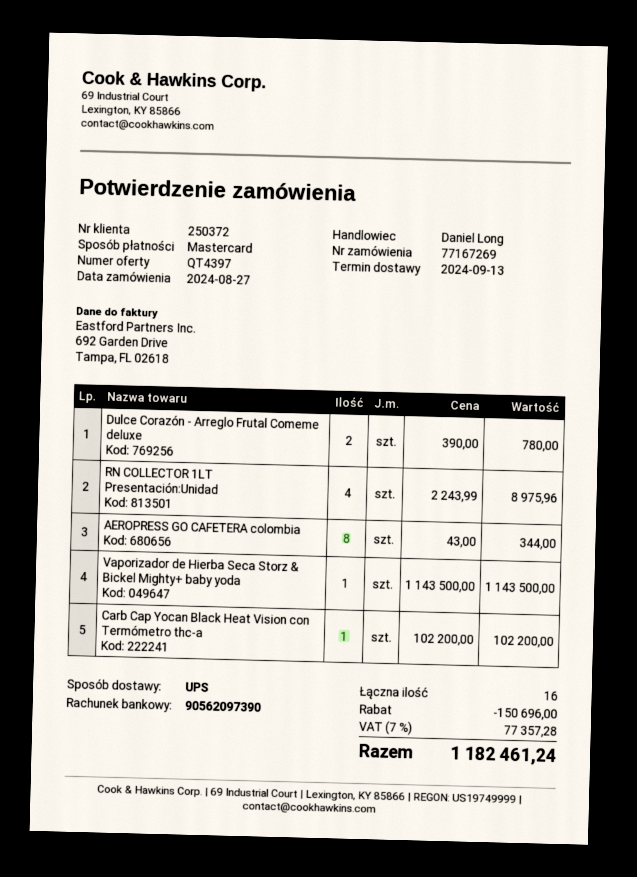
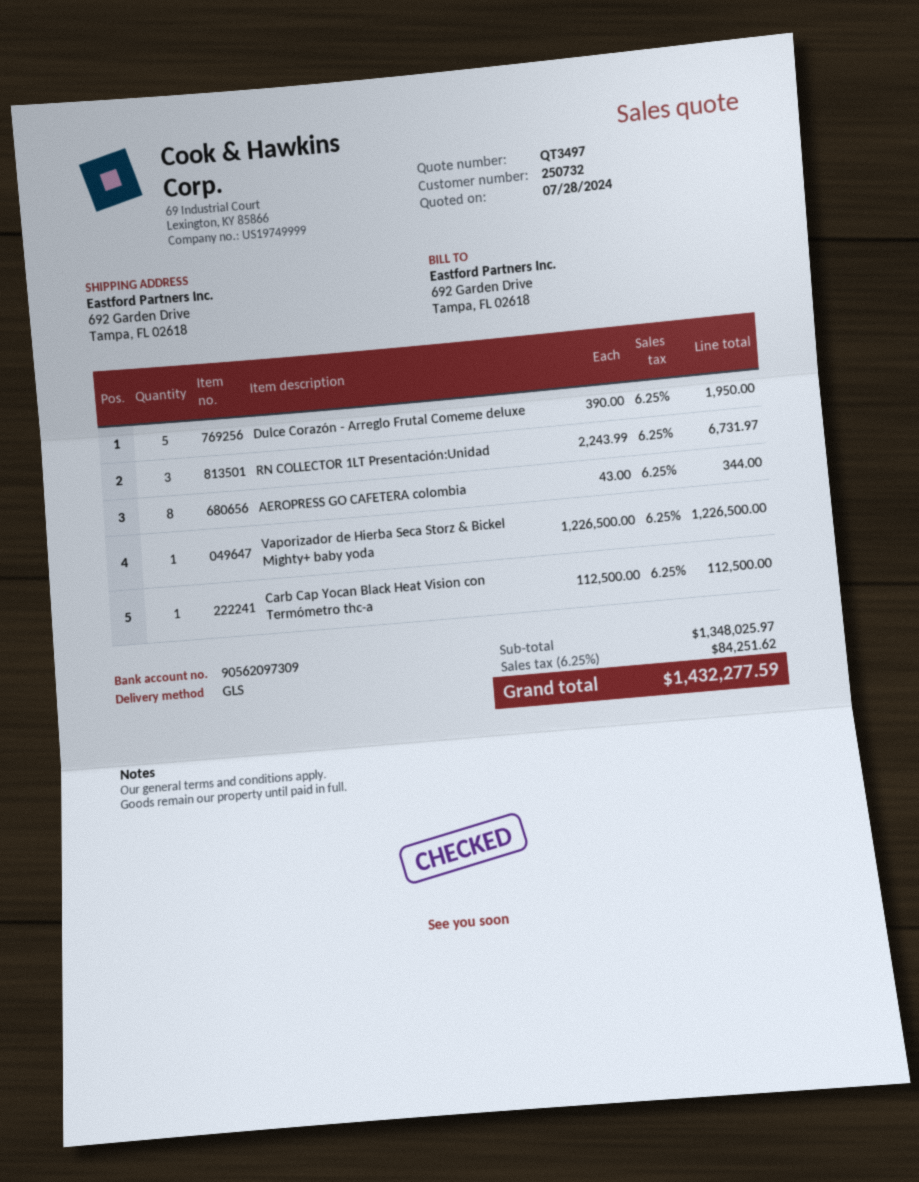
quote number: QT4397 -> QT3497
customer number: 250372 -> 250732
bank account: 90562097390 -> 90562097309
shipping method: UPS -> GLS
Dulce Corazón - Arreglo Frutal Comeme deluxe: 2 x 390.00 = 780.00 -> 5 x 390.00 = 1950.00
RN COLLECTOR 1LT Presentación:Unidad: 4 x 2243.99 = 8975.96 -> 3 x 2243.99 = 6731.97
Vaporizador de Hierba Seca Storz & Bickel Mighty+ baby yoda: 1 x 1143500.00 = 1143500.00 -> 1 x 1226500.00 = 1226500.00
Carb Cap Yocan Black Heat Vision con Termómetro thc-a: 1 x 102200.00 = 102200.00 -> 1 x 112500.00 = 112500.00
discount: 150696.00 -> none
tax: 7% = 77357.28 -> 6.25% = 84251.62
total: 1182461.24 -> 1432277.59

